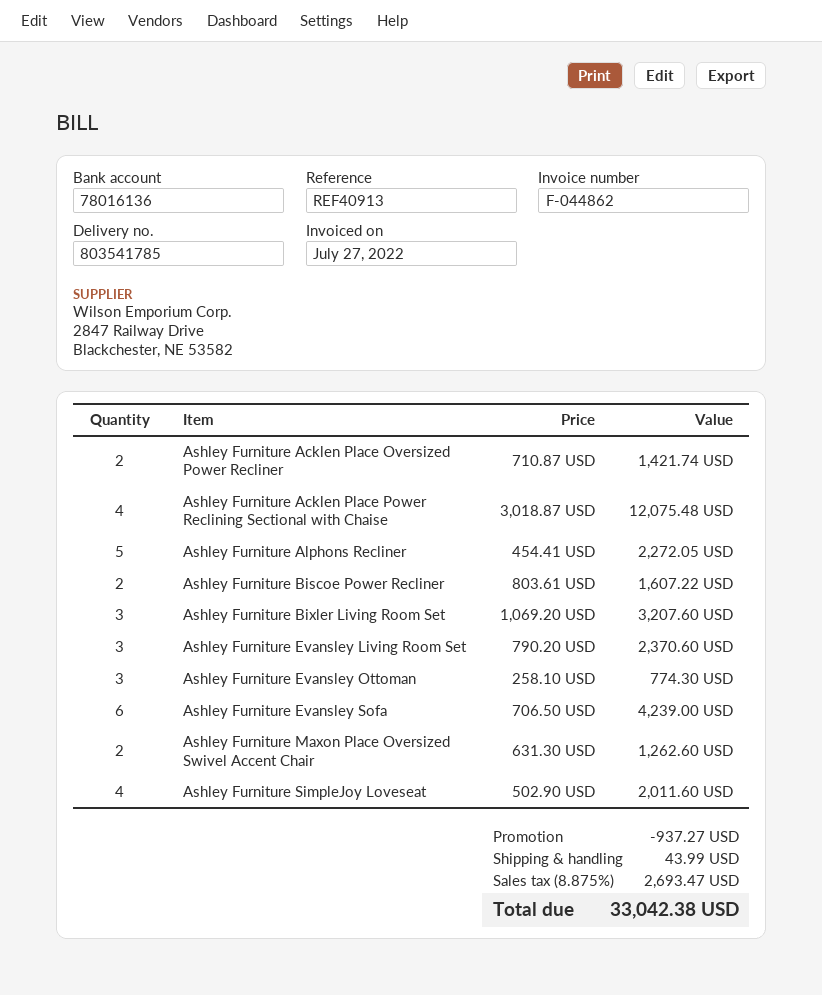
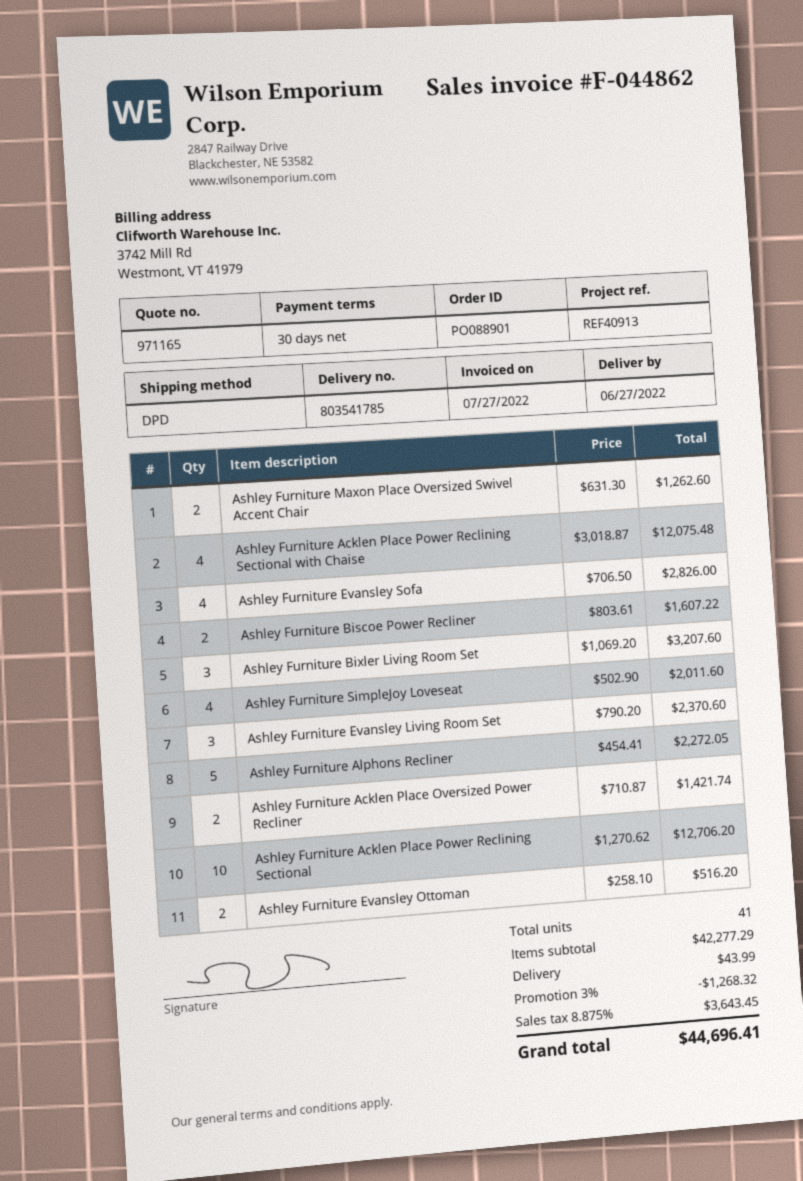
Ashley Furniture Evansley Ottoman: 3 x 258.10 = 774.30 -> 2 x 258.10 = 516.20
Ashley Furniture Evansley Sofa: 6 x 706.50 = 4239.00 -> 4 x 706.50 = 2826.00
Ashley Furniture Acklen Place Power Reclining Sectional: none -> 10 x 1270.62 = 12706.20
discount: 937.27 -> 1268.32
tax: 8.875% = 2693.47 -> 8.875% = 3643.45
total: 33042.38 -> 44696.41

